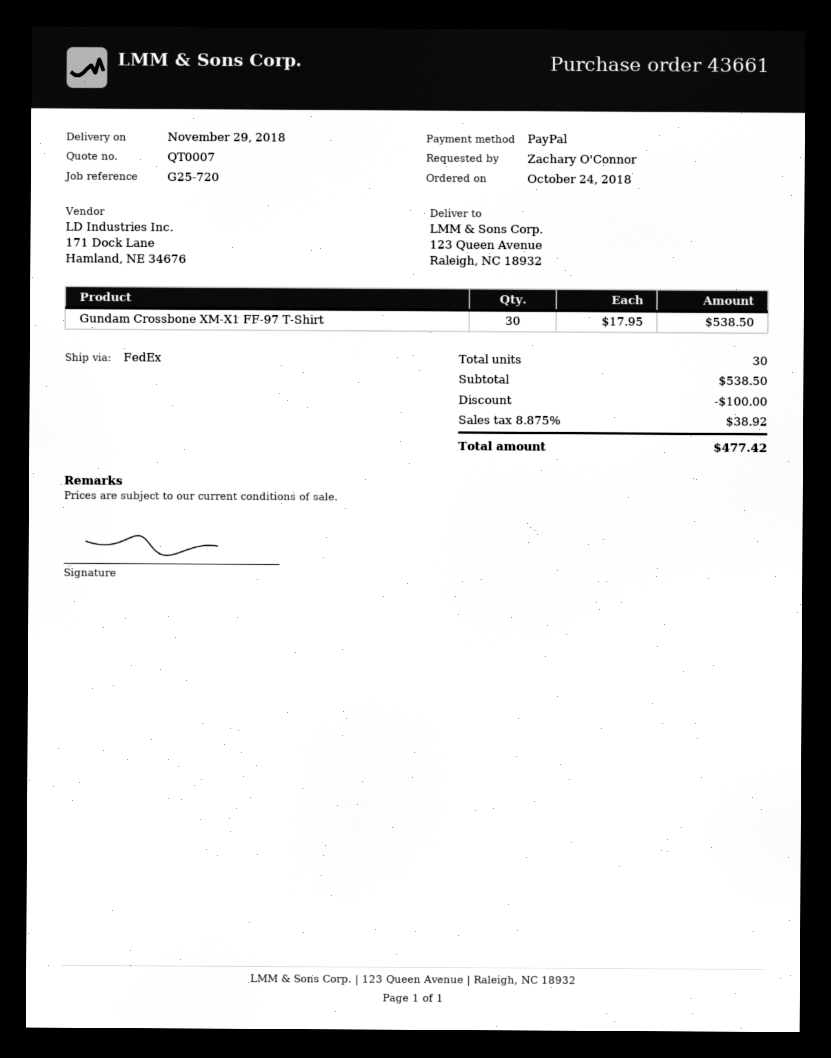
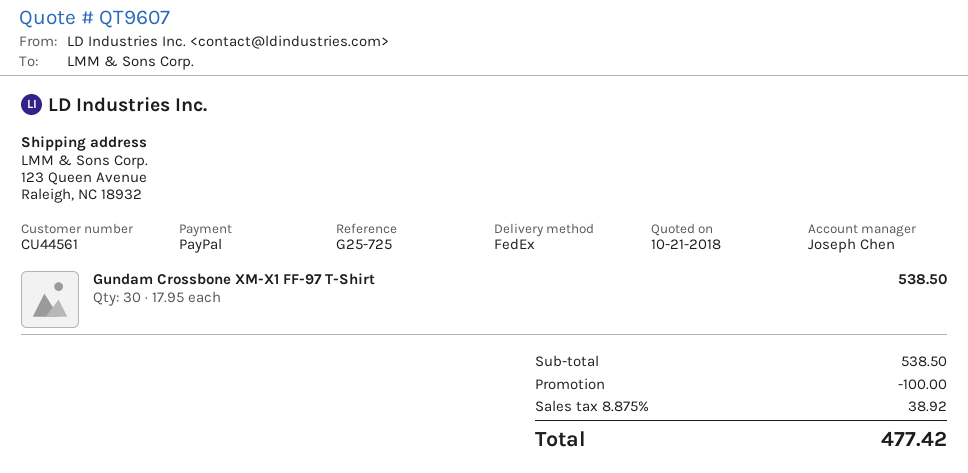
quote number: QT0007 -> QT9607
reference: G25-720 -> G25-725

